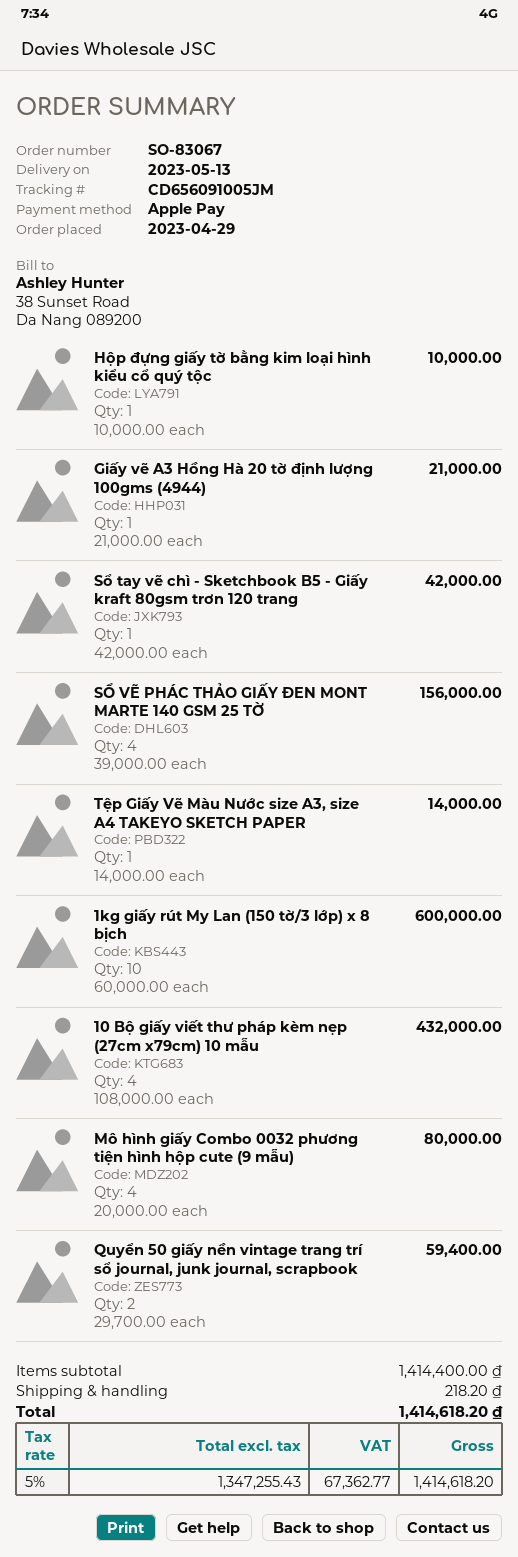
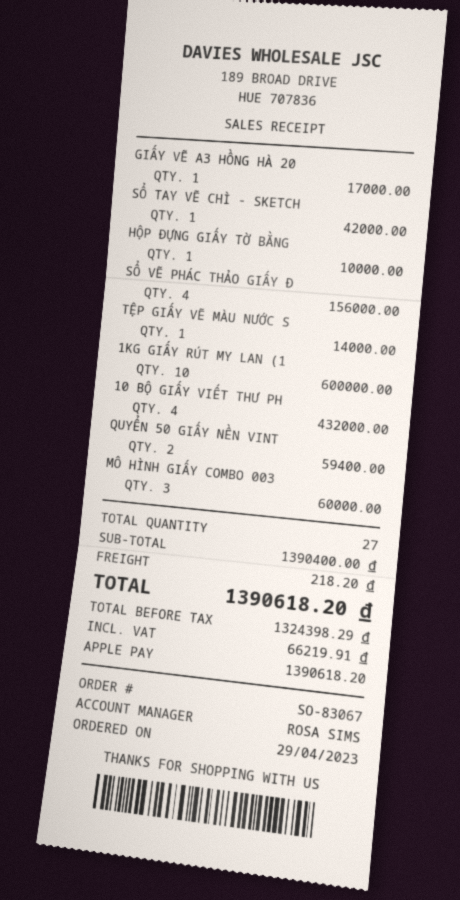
Giấy vẽ A3 Hồng Hà 20 tờ định lượng 100gms (4944): 1 for 21000.00 -> 1 for 17000.00
Mô hình giấy Combo 0032 phương tiện hình hộp cute (9 mẫu): 4 for 80000.00 -> 3 for 60000.00
subtotal: 1414400.00 -> 1390400.00
net: 1347255.43 -> 1324398.29
tax: 67362.77 -> 66219.91
total: 1414618.20 -> 1390618.20

